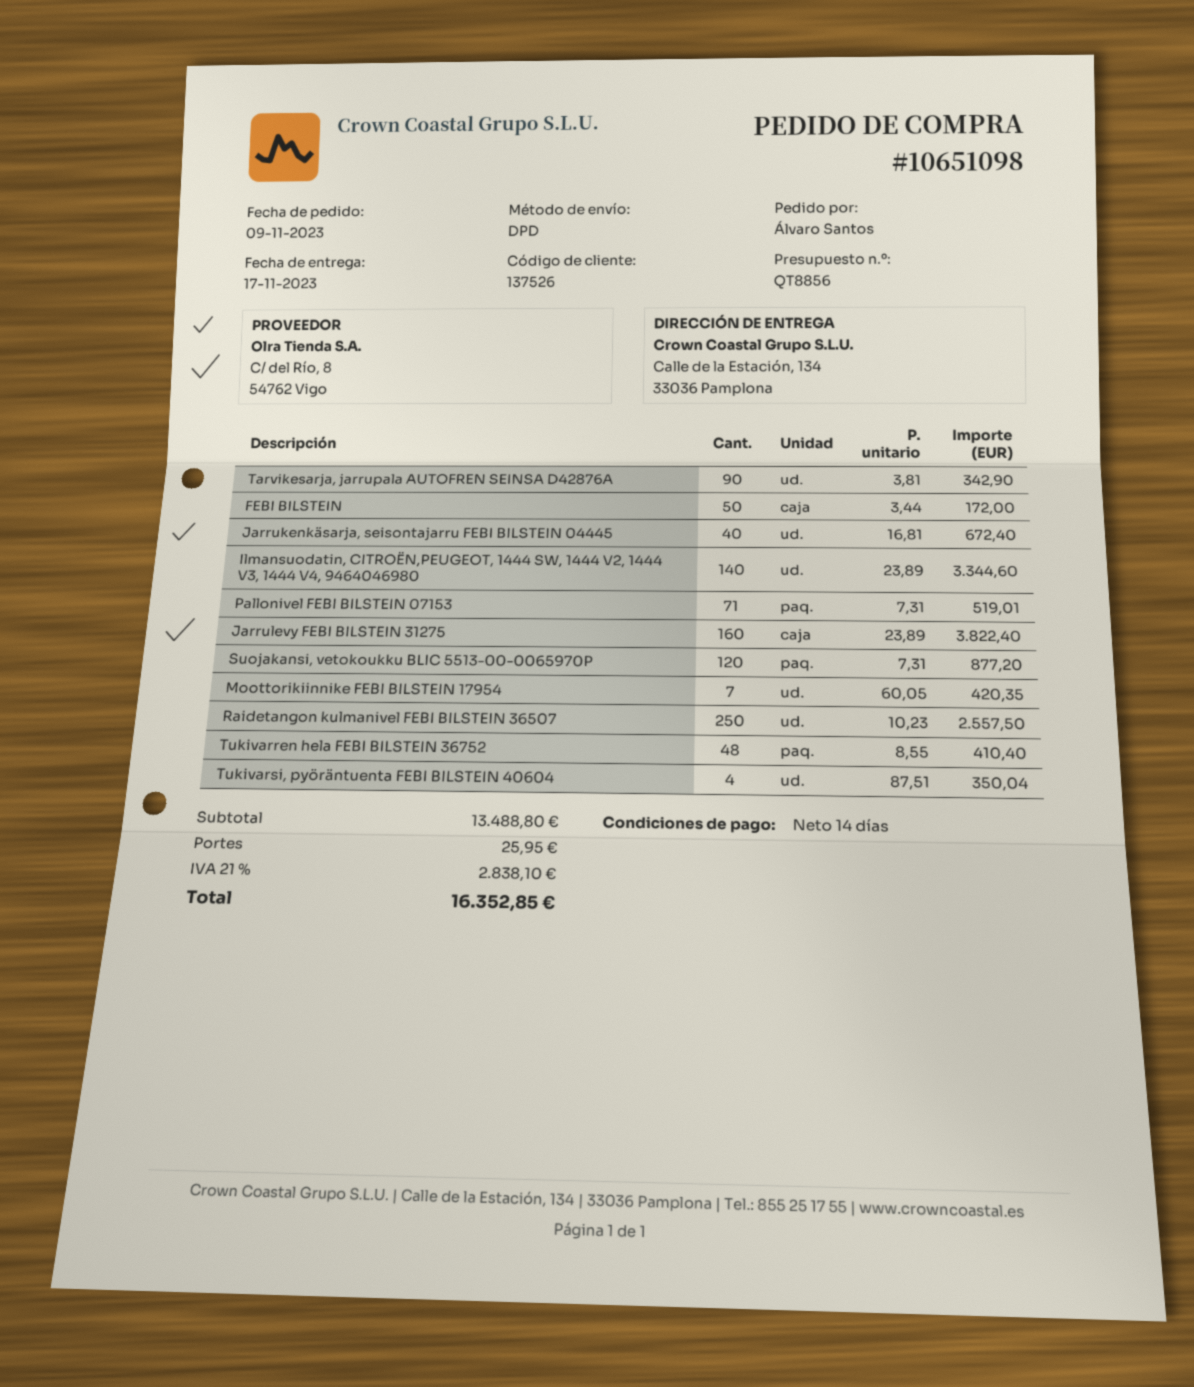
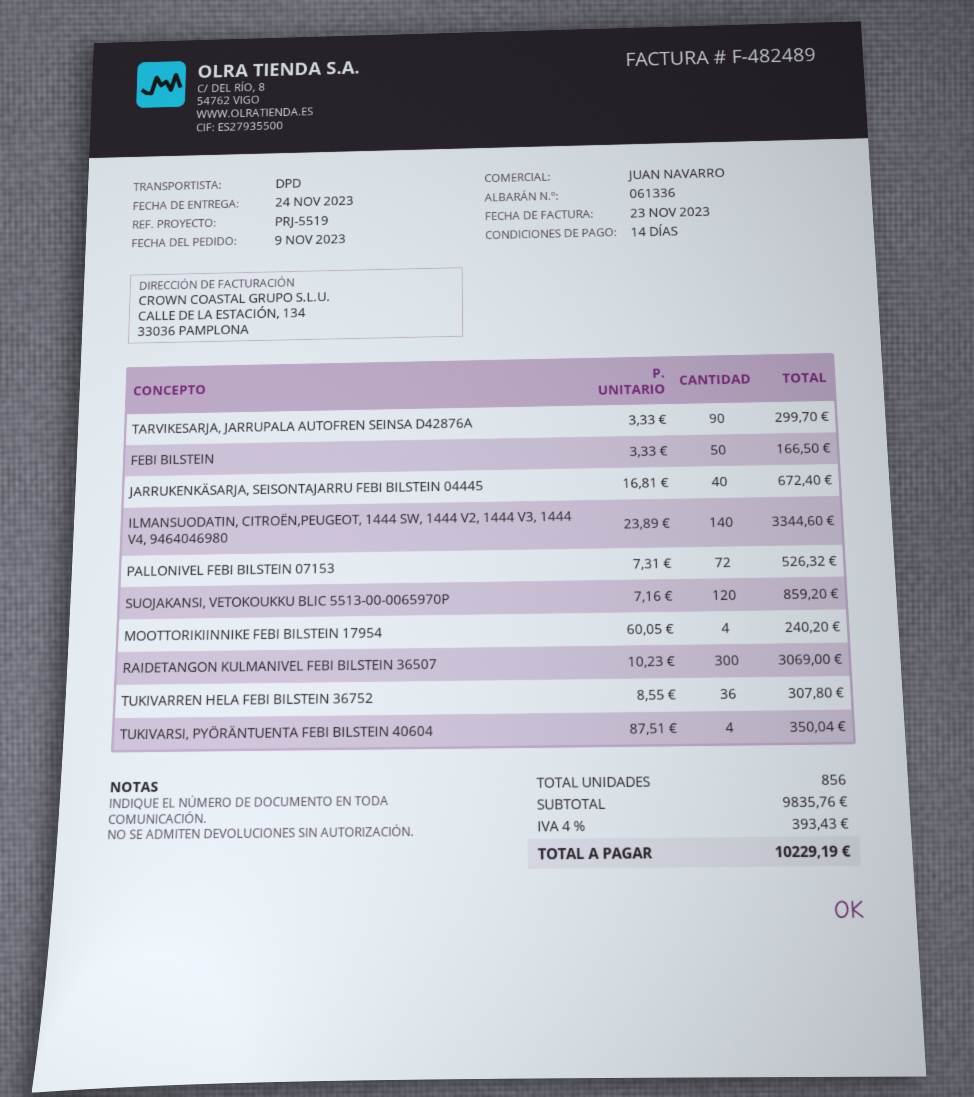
delivery date: 2023-11-17 -> 2023-11-24
Tarvikesarja, jarrupala AUTOFREN SEINSA D42876A: 90 x 3.81 = 342.90 -> 90 x 3.33 = 299.70
FEBI BILSTEIN: 50 x 3.44 = 172.00 -> 50 x 3.33 = 166.50
Pallonivel FEBI BILSTEIN 07153: 71 x 7.31 = 519.01 -> 72 x 7.31 = 526.32
Jarrulevy FEBI BILSTEIN 31275: 160 x 23.89 = 3822.40 -> none
Suojakansi, vetokoukku BLIC 5513-00-0065970P: 120 x 7.31 = 877.20 -> 120 x 7.16 = 859.20
Moottorikiinnike FEBI BILSTEIN 17954: 7 x 60.05 = 420.35 -> 4 x 60.05 = 240.20
Raidetangon kulmanivel FEBI BILSTEIN 36507: 250 x 10.23 = 2557.50 -> 300 x 10.23 = 3069.00
Tukivarren hela FEBI BILSTEIN 36752: 48 x 8.55 = 410.40 -> 36 x 8.55 = 307.80
subtotal: 13488.80 -> 9835.76
shipping: 25.95 -> none
tax: 21% = 2838.10 -> 4% = 393.43
total: 16352.85 -> 10229.19

